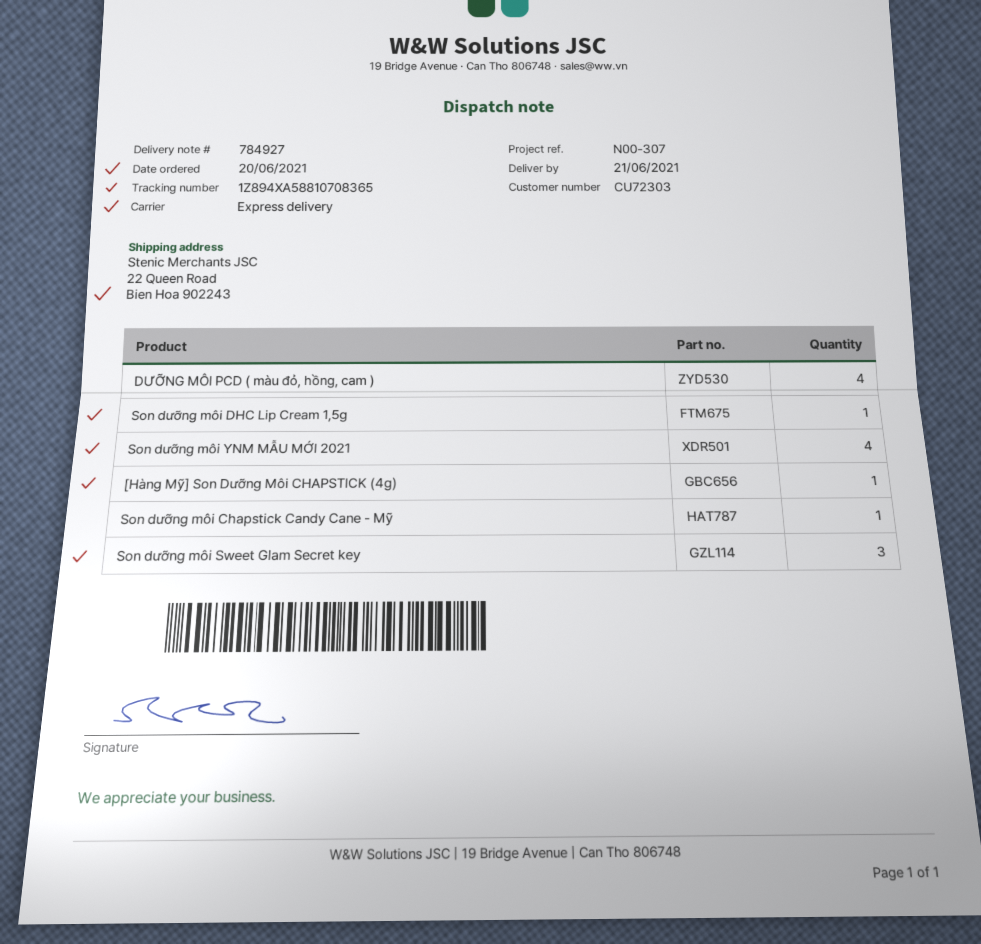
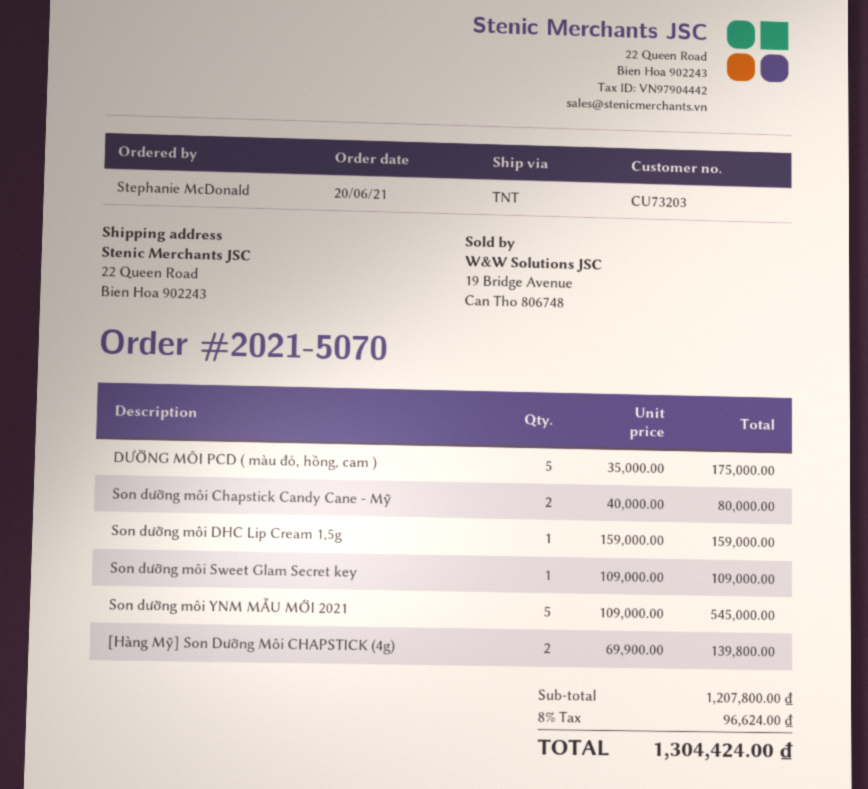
customer number: CU72303 -> CU73203
shipping method: express -> TNT
DƯỠNG MÔI PCD ( màu đỏ, hồng, cam ): 4 -> 5
Son dưỡng môi YNM MẪU MỚI 2021: 4 -> 5
[Hàng Mỹ] Son Dưỡng Môi CHAPSTICK (4g): 1 -> 2
Son dưỡng môi Chapstick Candy Cane - Mỹ: 1 -> 2
Son dưỡng môi Sweet Glam Secret key: 3 -> 1

